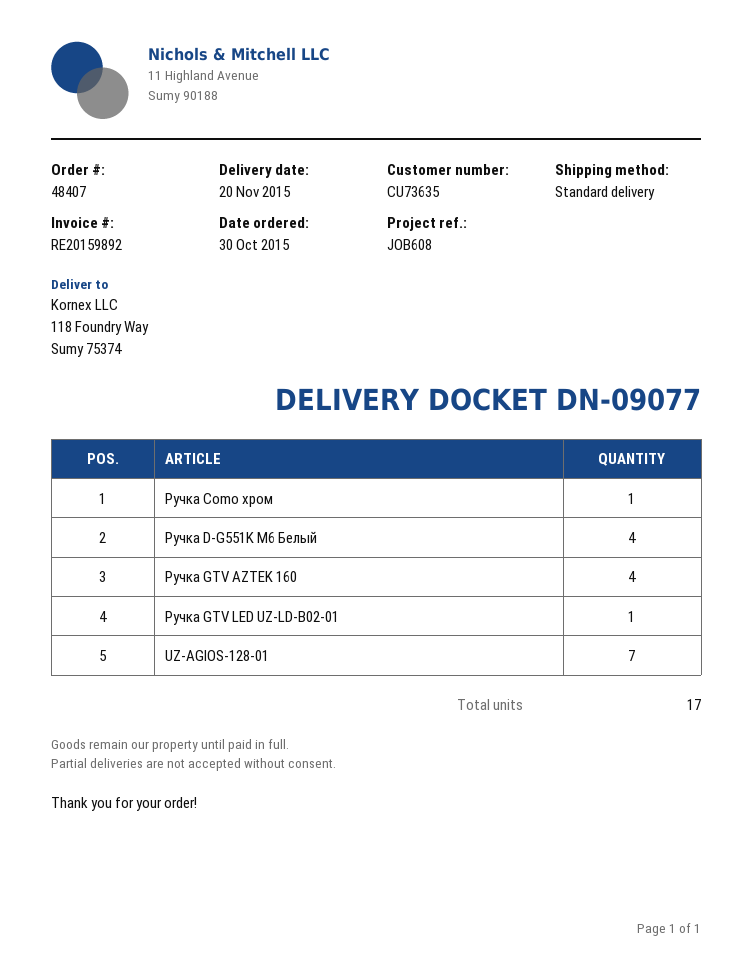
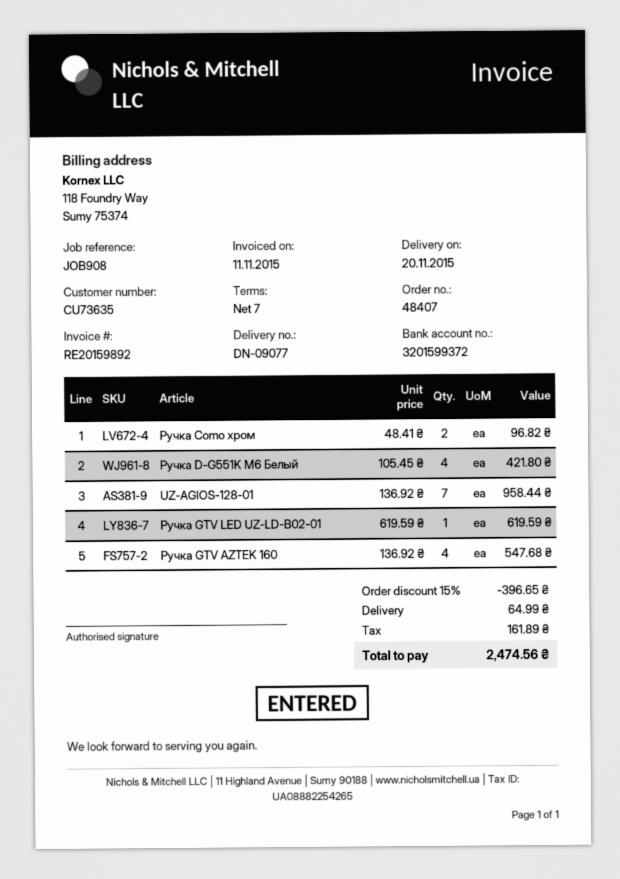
reference: JOB608 -> JOB908
Ручка Como хром: 1 -> 2

